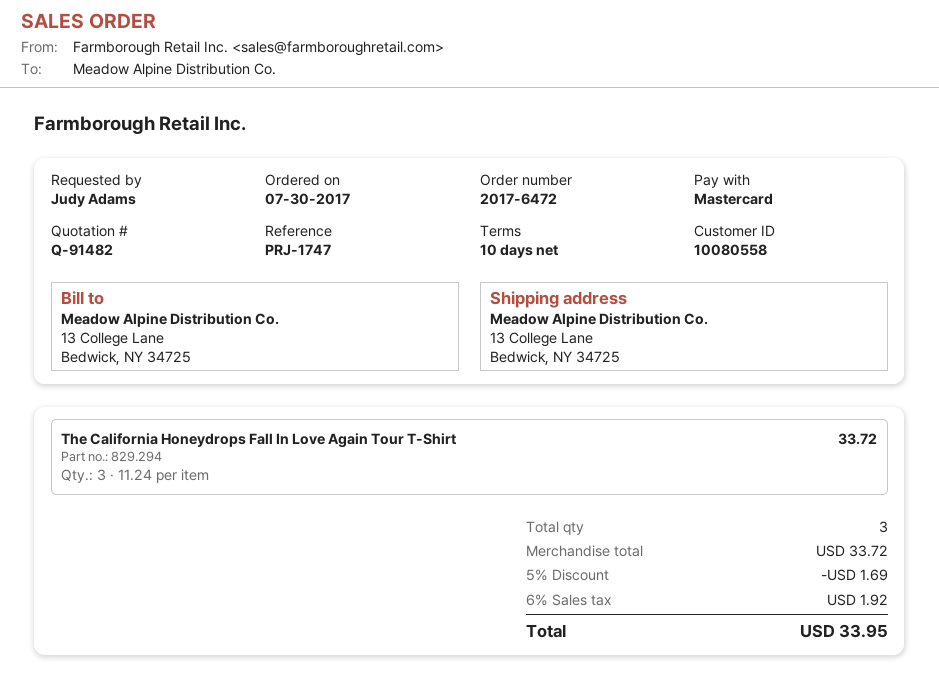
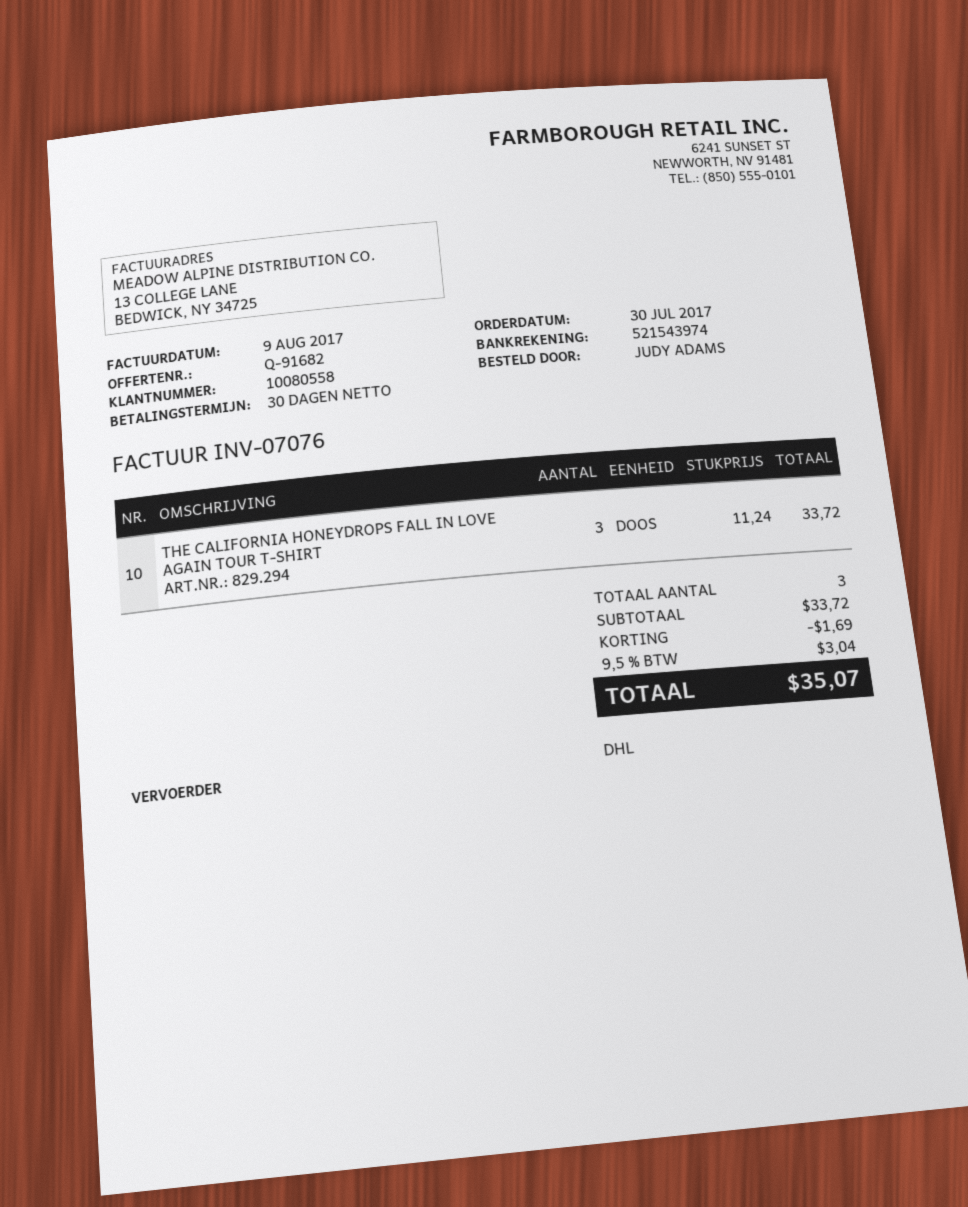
quote number: Q-91482 -> Q-91682
payment terms: 10 days -> 30 days
tax: 6% = 1.92 -> 9.5% = 3.04
total: 33.95 -> 35.07

